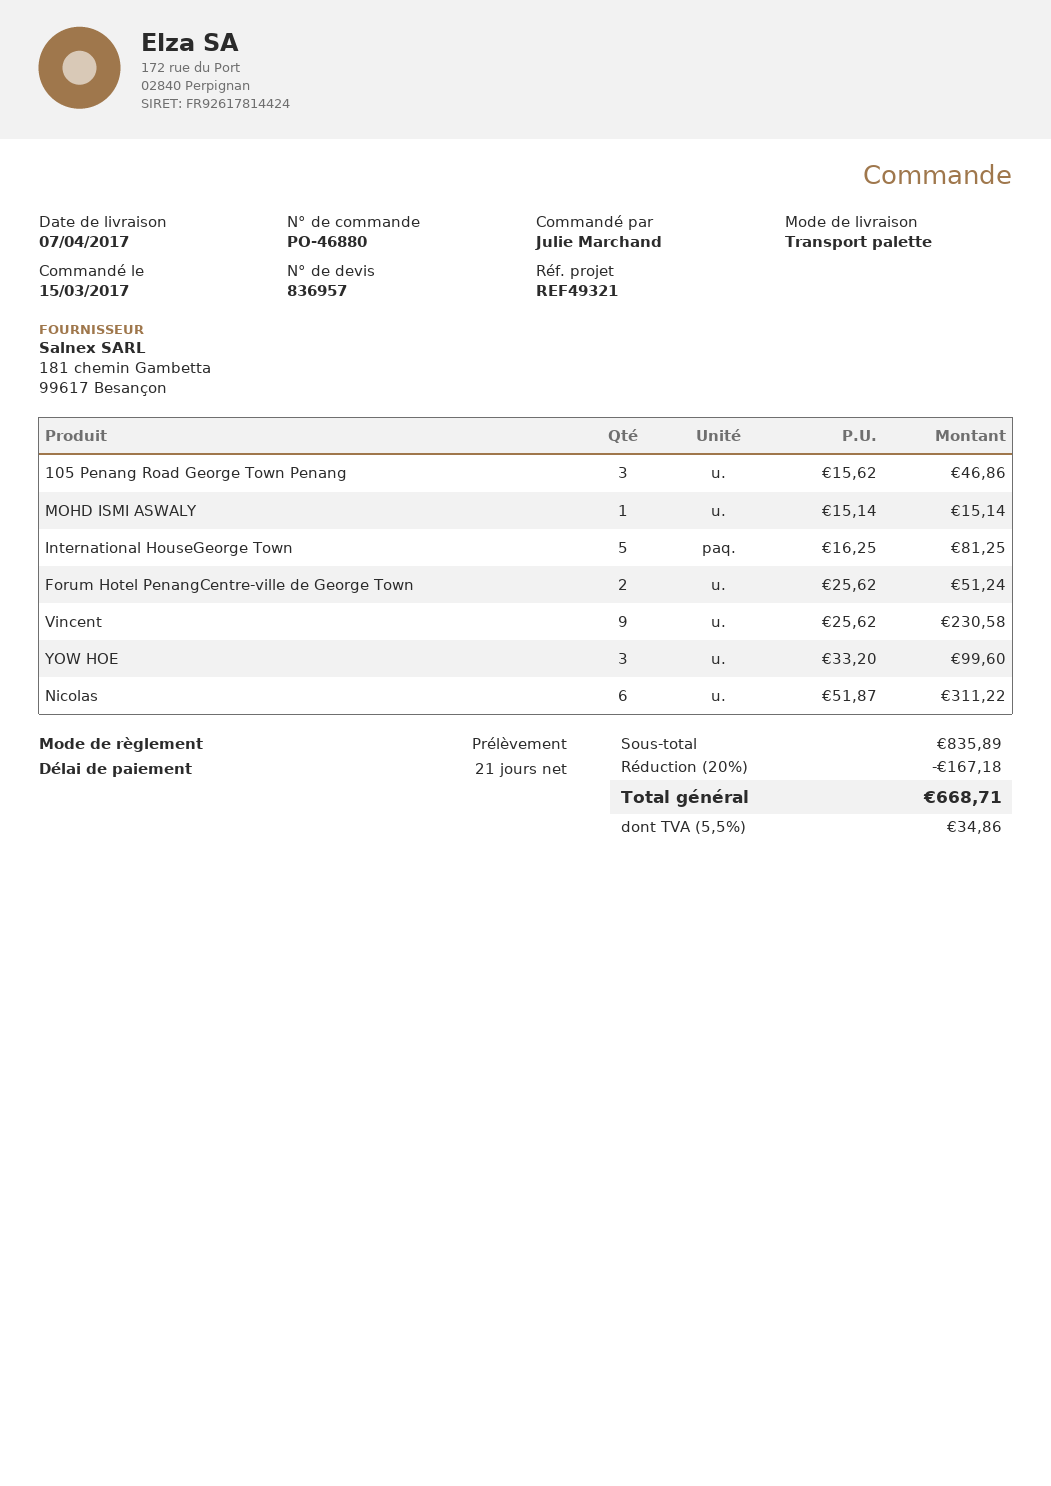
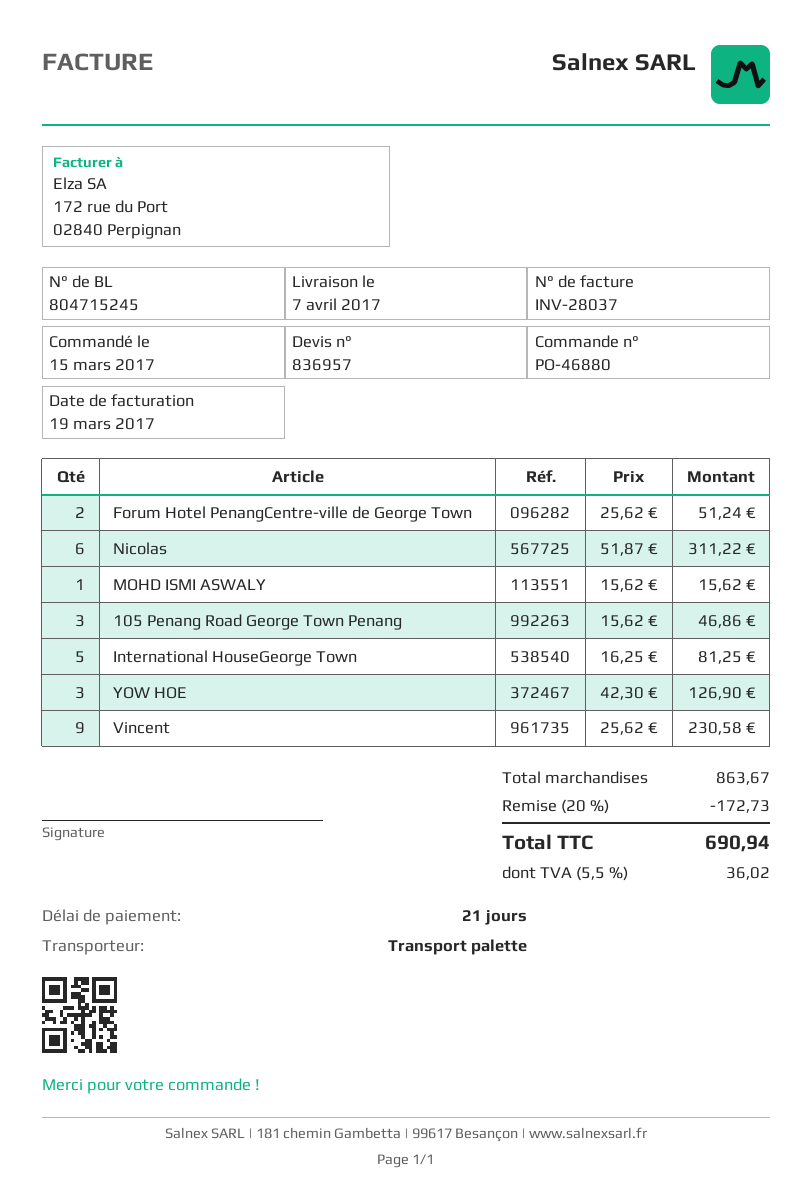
MOHD ISMI ASWALY: 1 x 15.14 = 15.14 -> 1 x 15.62 = 15.62
YOW HOE: 3 x 33.20 = 99.60 -> 3 x 42.30 = 126.90
subtotal: 835.89 -> 863.67
discount: 20% = 167.18 -> 20% = 172.73
tax: 5.5% = 34.86 -> 5.5% = 36.02
total: 668.71 -> 690.94

